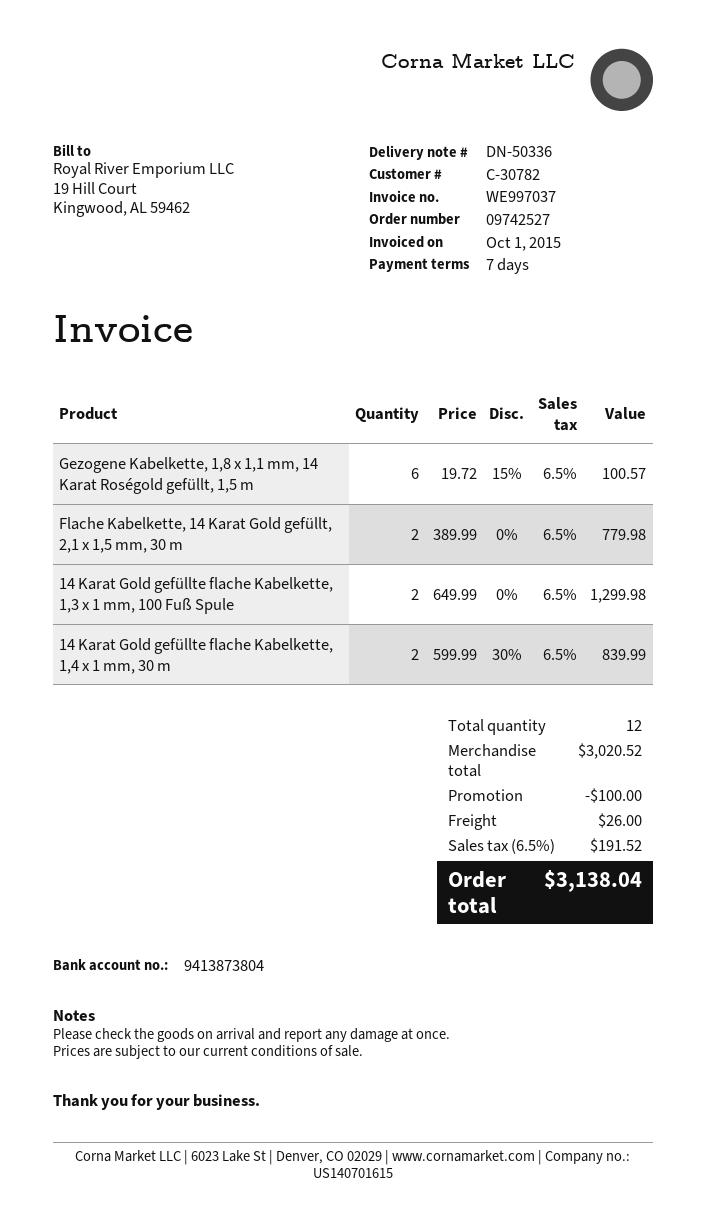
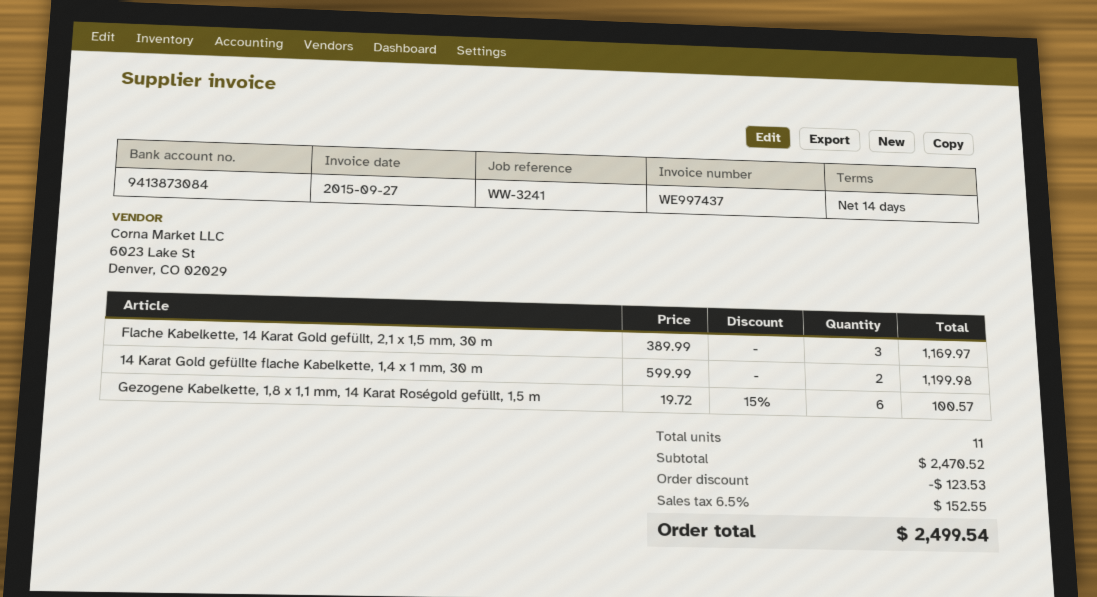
invoice number: WE997037 -> WE997437
invoice date: 2015-10-01 -> 2015-09-27
payment terms: 7 days -> 14 days
bank account: 9413873804 -> 9413873084
Flache Kabelkette, 14 Karat Gold gefüllt, 2,1 x 1,5 mm, 30 m: 2 x 389.99 = 779.98 -> 3 x 389.99 = 1169.97
14 Karat Gold gefüllte flache Kabelkette, 1,3 x 1 mm, 100 Fuß Spule: 2 x 649.99 = 1299.98 -> none
14 Karat Gold gefüllte flache Kabelkette, 1,4 x 1 mm, 30 m: 2 x 599.99 - 30% = 839.99 -> 2 x 599.99 = 1199.98
total quantity: 12 -> 11
subtotal: 3020.52 -> 2470.52
discount: 100.00 -> 123.53
shipping: 26.00 -> none
tax: 6.5% = 191.52 -> 6.5% = 152.55
total: 3138.04 -> 2499.54

